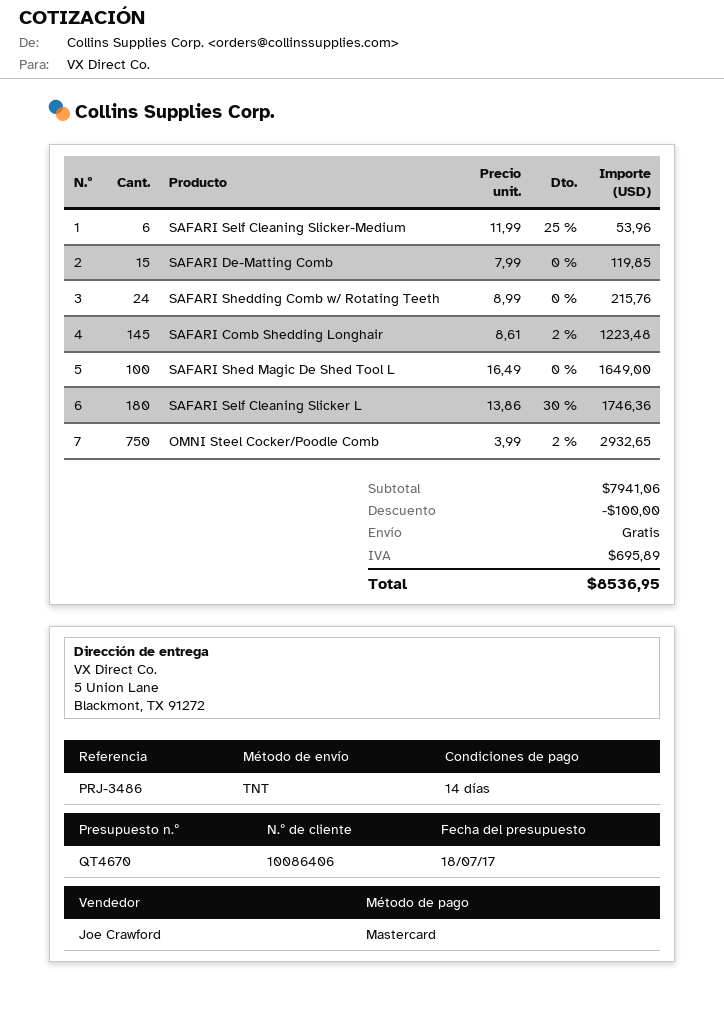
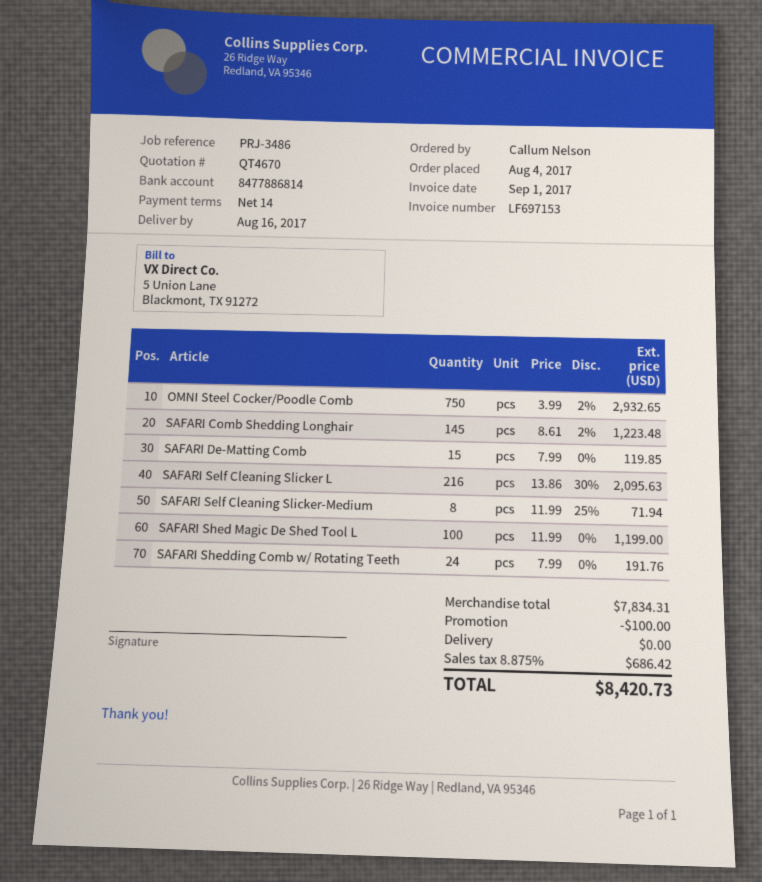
SAFARI Self Cleaning Slicker-Medium: 6 x 11.99 - 25% = 53.96 -> 8 x 11.99 - 25% = 71.94
SAFARI Shedding Comb w/ Rotating Teeth: 24 x 8.99 = 215.76 -> 24 x 7.99 = 191.76
SAFARI Shed Magic De Shed Tool L: 100 x 16.49 = 1649.00 -> 100 x 11.99 = 1199.00
SAFARI Self Cleaning Slicker L: 180 x 13.86 - 30% = 1746.36 -> 216 x 13.86 - 30% = 2095.63
subtotal: 7941.06 -> 7834.31
tax: 695.89 -> 686.42
total: 8536.95 -> 8420.73

